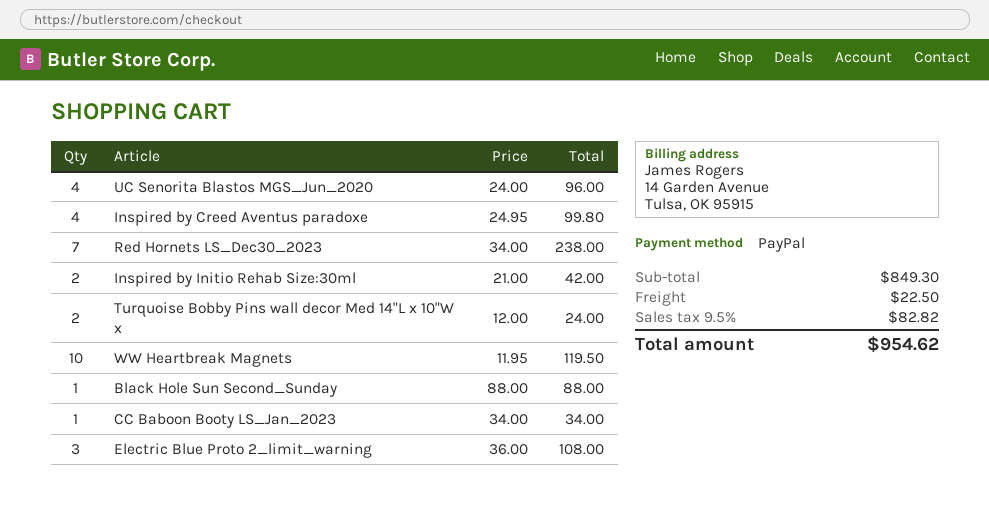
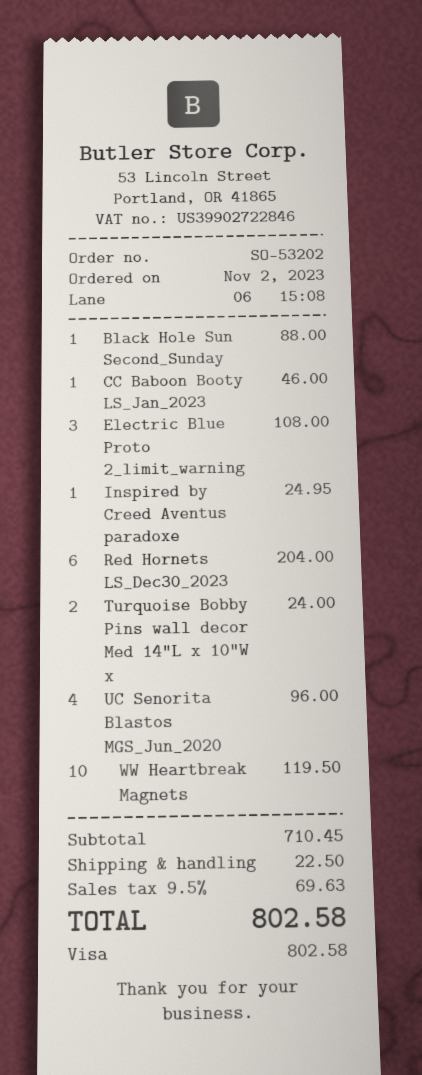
payment method: PayPal -> Visa
Inspired by Creed Aventus paradoxe: 4 for 99.80 -> 1 for 24.95
Red Hornets LS_Dec30_2023: 7 for 238.00 -> 6 for 204.00
Inspired by Initio Rehab Size:30ml: 2 for 42.00 -> none
CC Baboon Booty LS_Jan_2023: 1 for 34.00 -> 1 for 46.00
subtotal: 849.30 -> 710.45
tax: 9.5% = 82.82 -> 9.5% = 69.63
total: 954.62 -> 802.58

